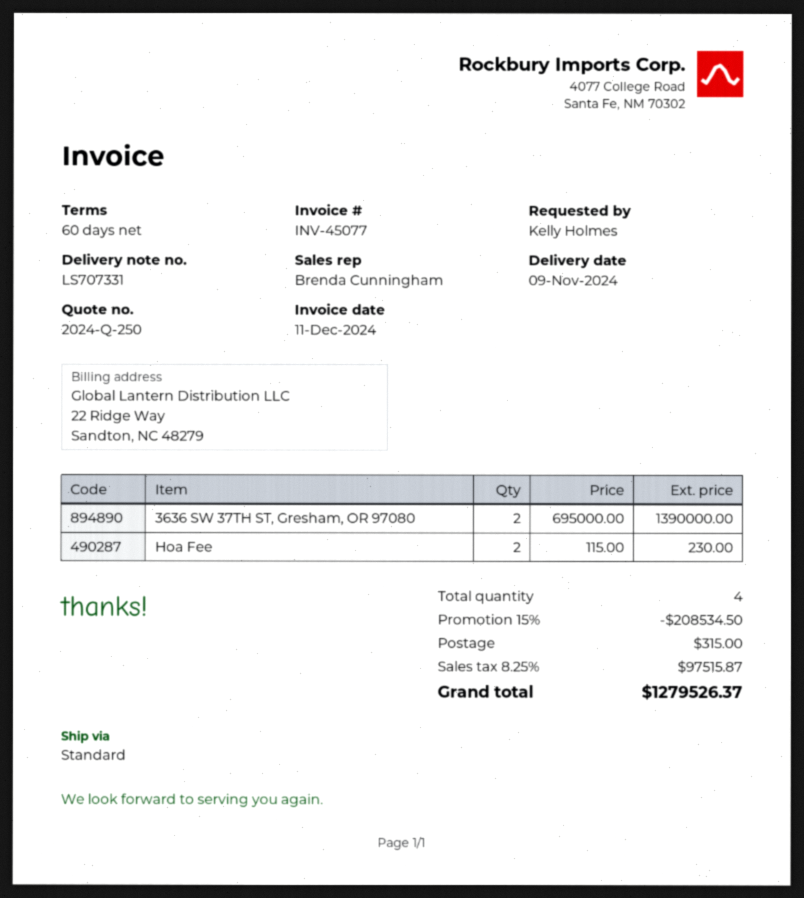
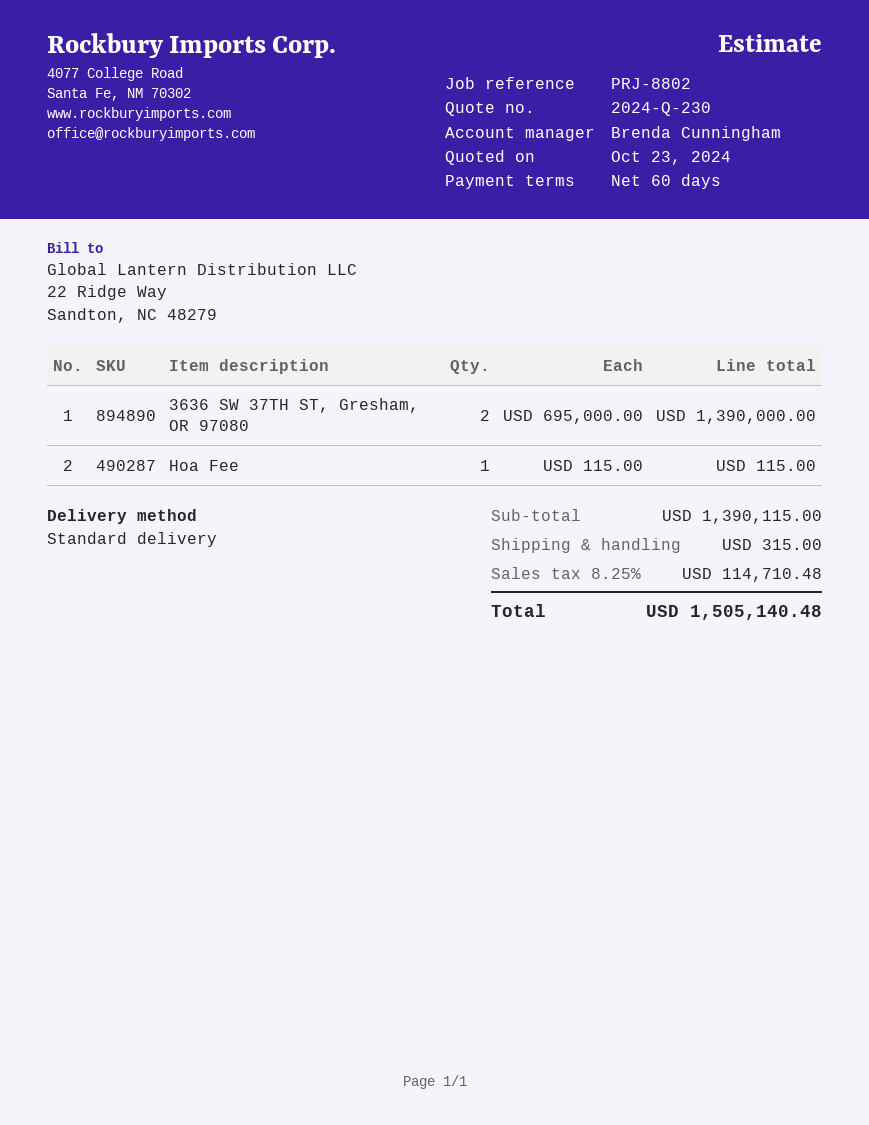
quote number: 2024-Q-250 -> 2024-Q-230
Hoa Fee: 2 x 115.00 = 230.00 -> 1 x 115.00 = 115.00
discount: 15% = 208534.50 -> none
tax: 8.25% = 97515.87 -> 8.25% = 114710.48
total: 1279526.37 -> 1505140.48

